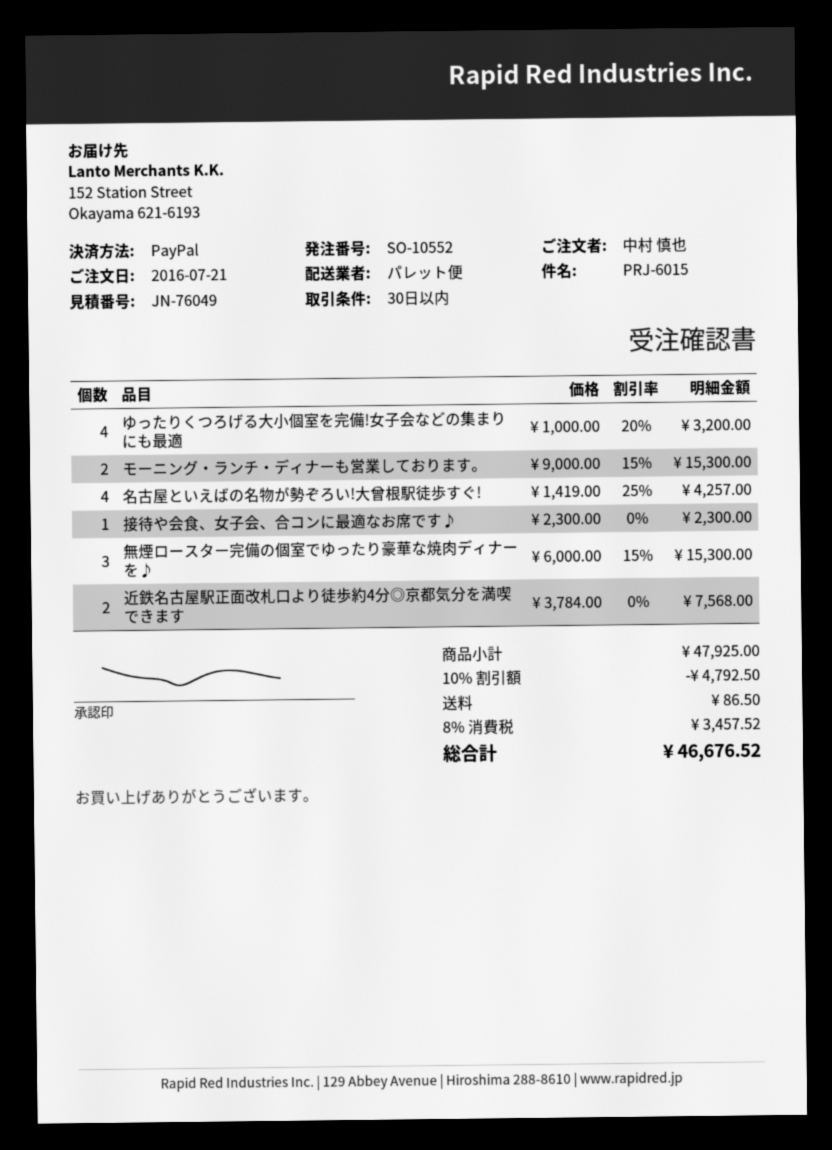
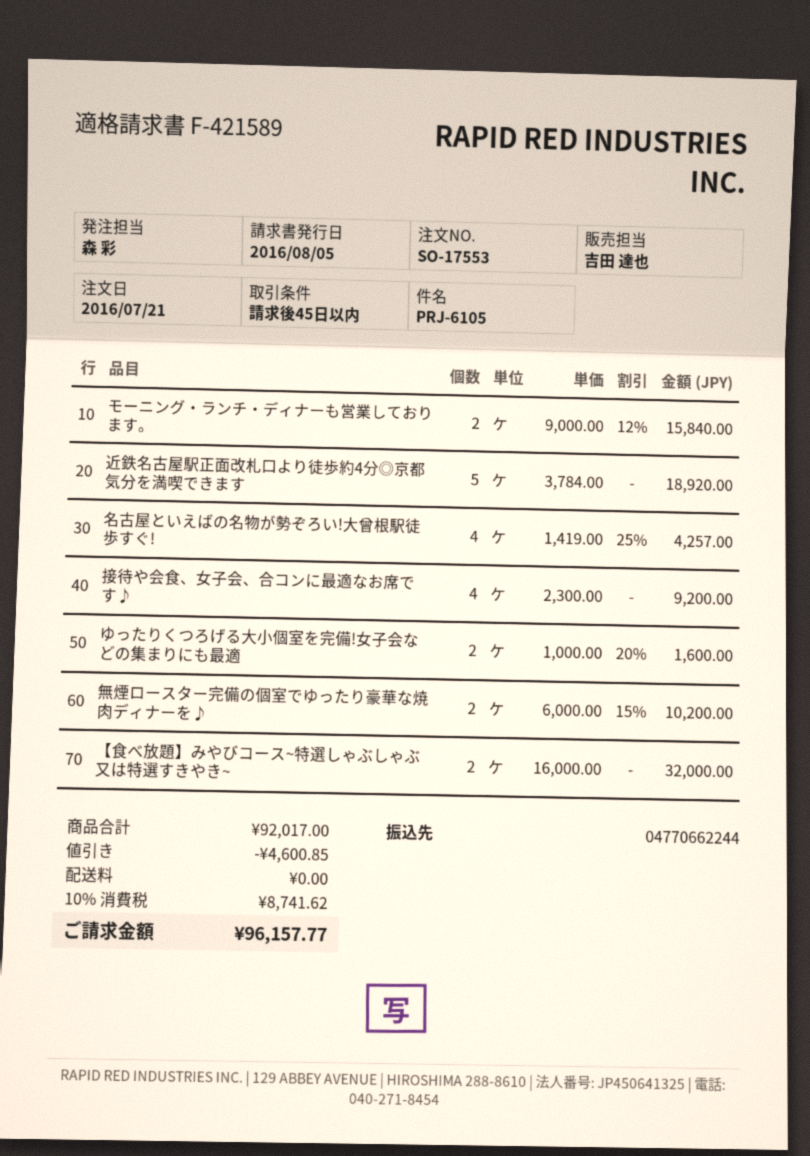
order number: SO-10552 -> SO-17553
payment terms: 30 days -> 45 days
reference: PRJ-6015 -> PRJ-6105
ordered by: 中村 慎也 -> 森 彩
ゆったりくつろげる大小個室を完備!女子会などの集まりにも最適: 4 x 1000.00 - 20% = 3200.00 -> 2 x 1000.00 - 20% = 1600.00
モーニング・ランチ・ディナーも営業しております。: 2 x 9000.00 - 15% = 15300.00 -> 2 x 9000.00 - 12% = 15840.00
接待や会食、女子会、合コンに最適なお席です♪: 1 x 2300.00 = 2300.00 -> 4 x 2300.00 = 9200.00
無煙ロースター完備の個室でゆったり豪華な焼肉ディナーを♪: 3 x 6000.00 - 15% = 15300.00 -> 2 x 6000.00 - 15% = 10200.00
近鉄名古屋駅正面改札口より徒歩約4分◎京都気分を満喫できます: 2 x 3784.00 = 7568.00 -> 5 x 3784.00 = 18920.00
【食べ放題】みやびコース~特選しゃぶしゃぶ又は特選すきやき~: none -> 2 x 16000.00 = 32000.00
subtotal: 47925.00 -> 92017.00
discount: 4792.50 -> 4600.85
shipping: 86.50 -> 0.00
tax: 8% = 3457.52 -> 10% = 8741.62
total: 46676.52 -> 96157.77

